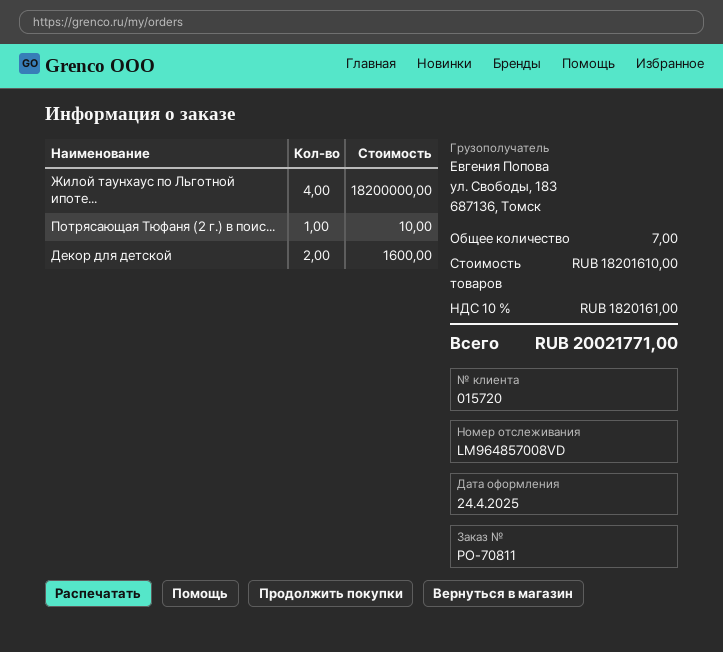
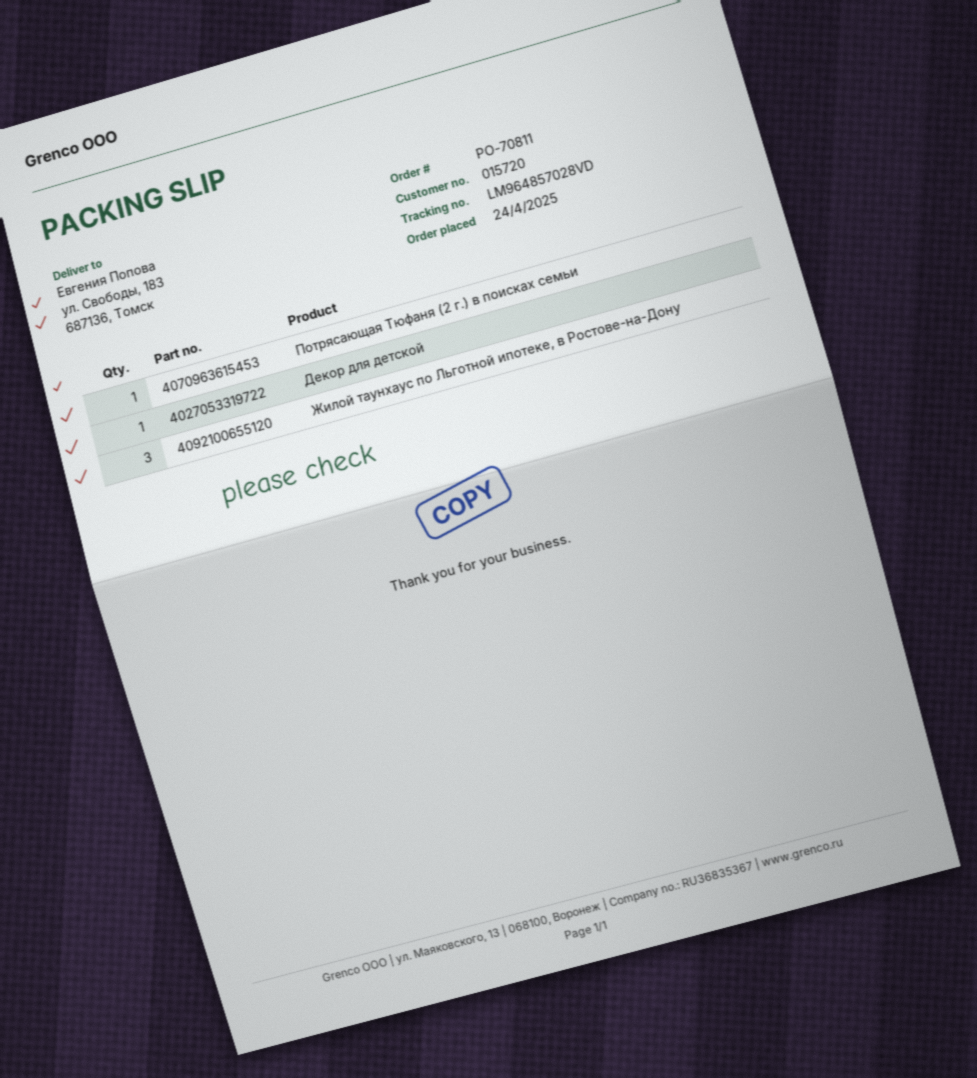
tracking number: LM964857008VD -> LM964857028VD
Жилой таунхаус по Льготной ипоте...: 4 -> 3
Декор для детской: 2 -> 1

